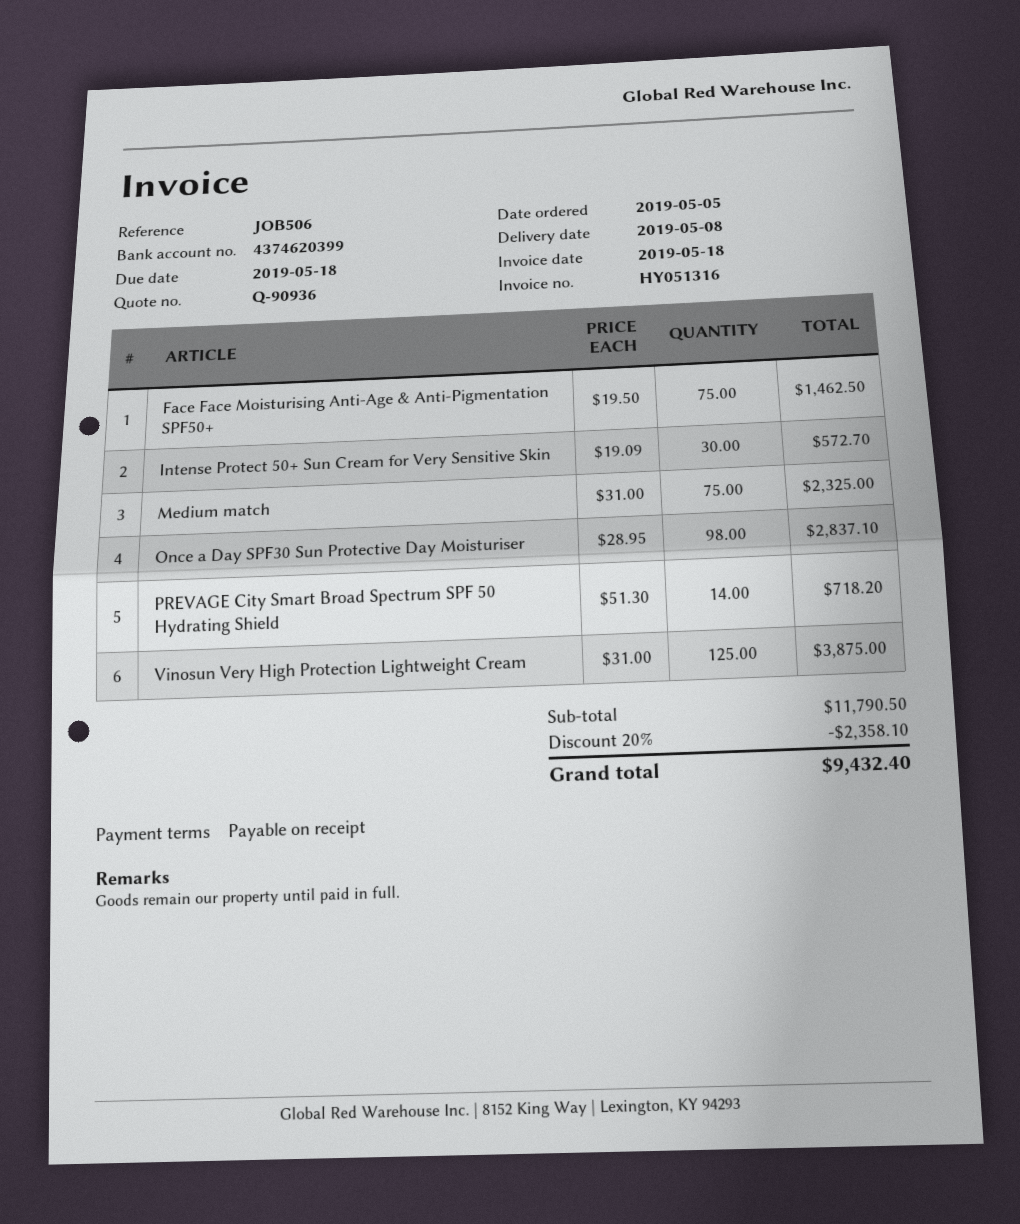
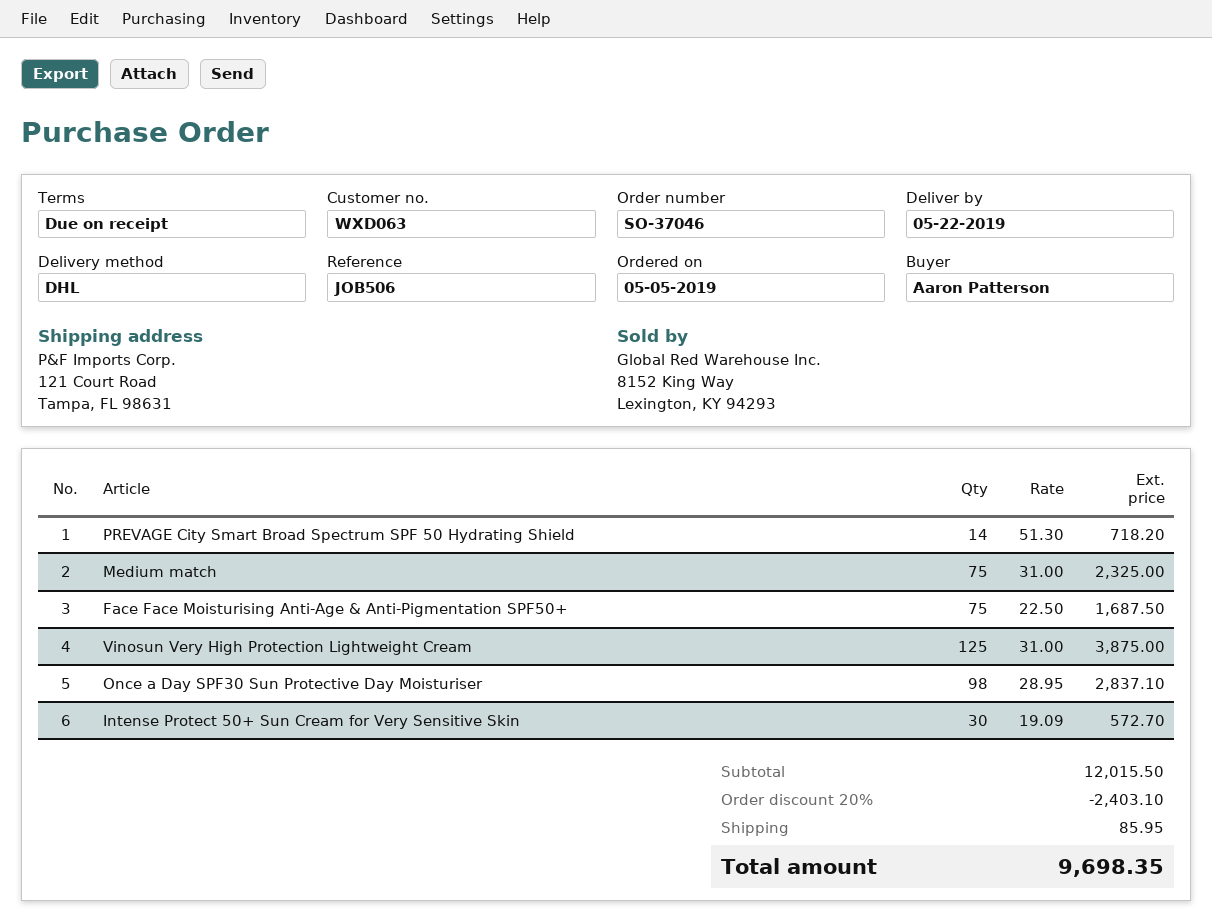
delivery date: 2019-05-08 -> 2019-05-22
Face Face Moisturising Anti-Age & Anti-Pigmentation SPF50+: 75 x 19.50 = 1462.50 -> 75 x 22.50 = 1687.50
subtotal: 11790.50 -> 12015.50
discount: 20% = 2358.10 -> 20% = 2403.10
shipping: none -> 85.95
total: 9432.40 -> 9698.35

